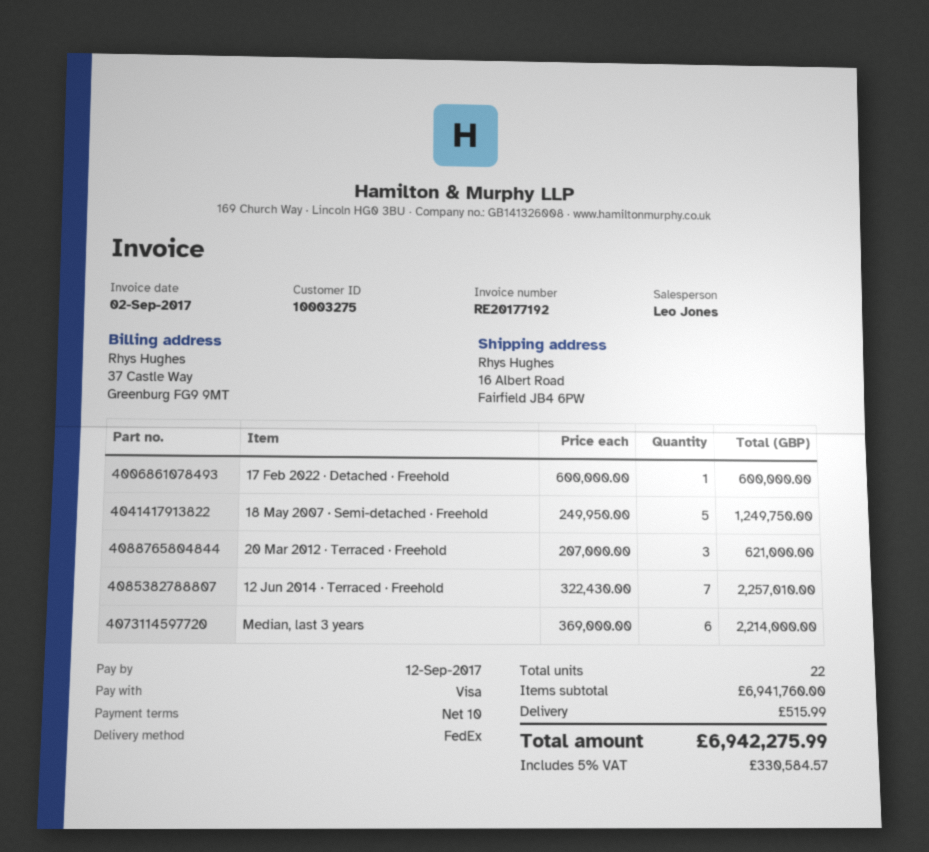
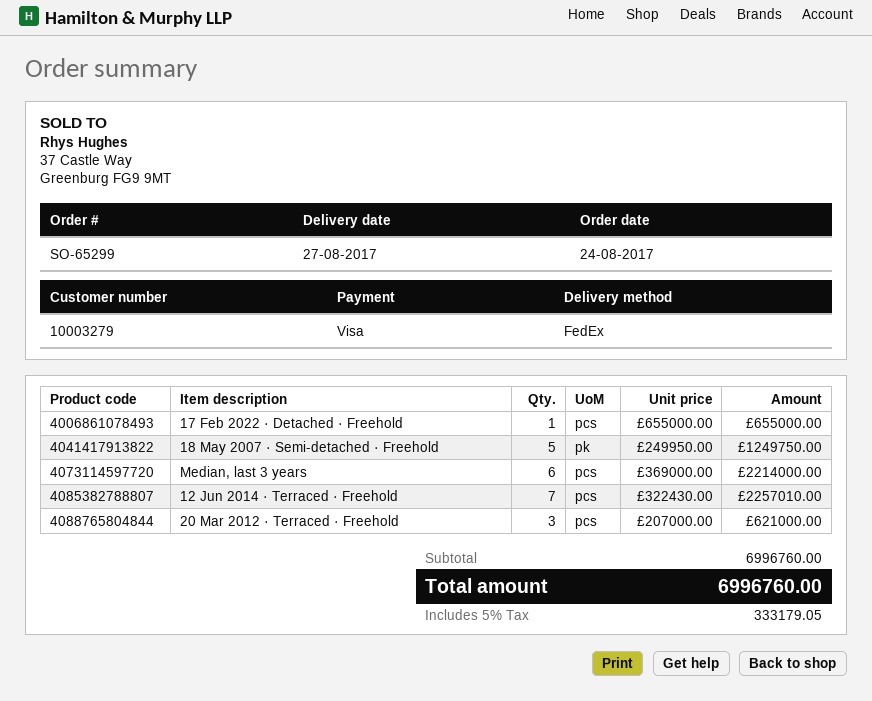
customer number: 10003275 -> 10003279
17 Feb 2022 · Detached · Freehold: 1 x 600000.00 = 600000.00 -> 1 x 655000.00 = 655000.00
subtotal: 6941760.00 -> 6996760.00
shipping: 515.99 -> none
tax: 5% = 330584.57 -> 5% = 333179.05
total: 6942275.99 -> 6996760.00

